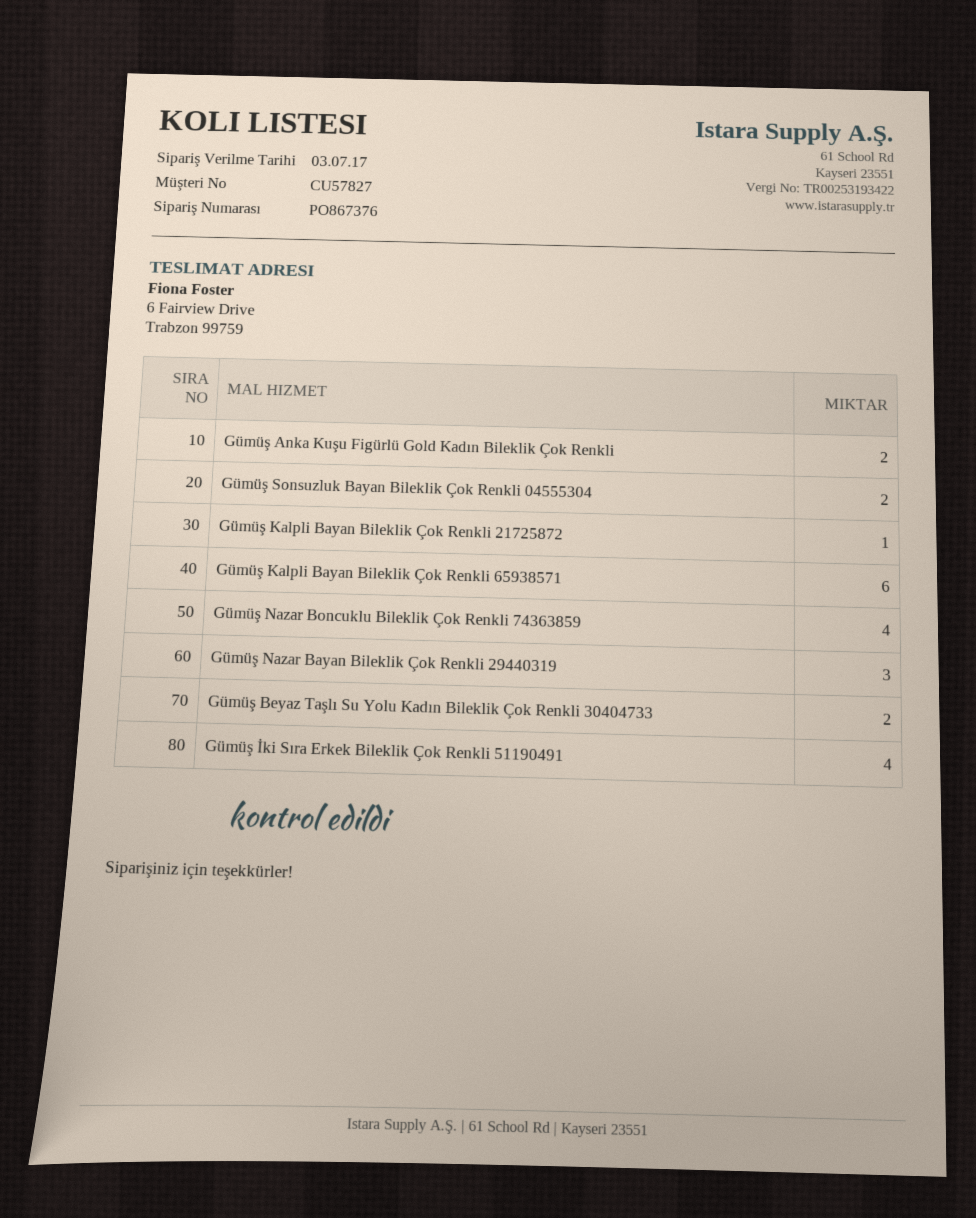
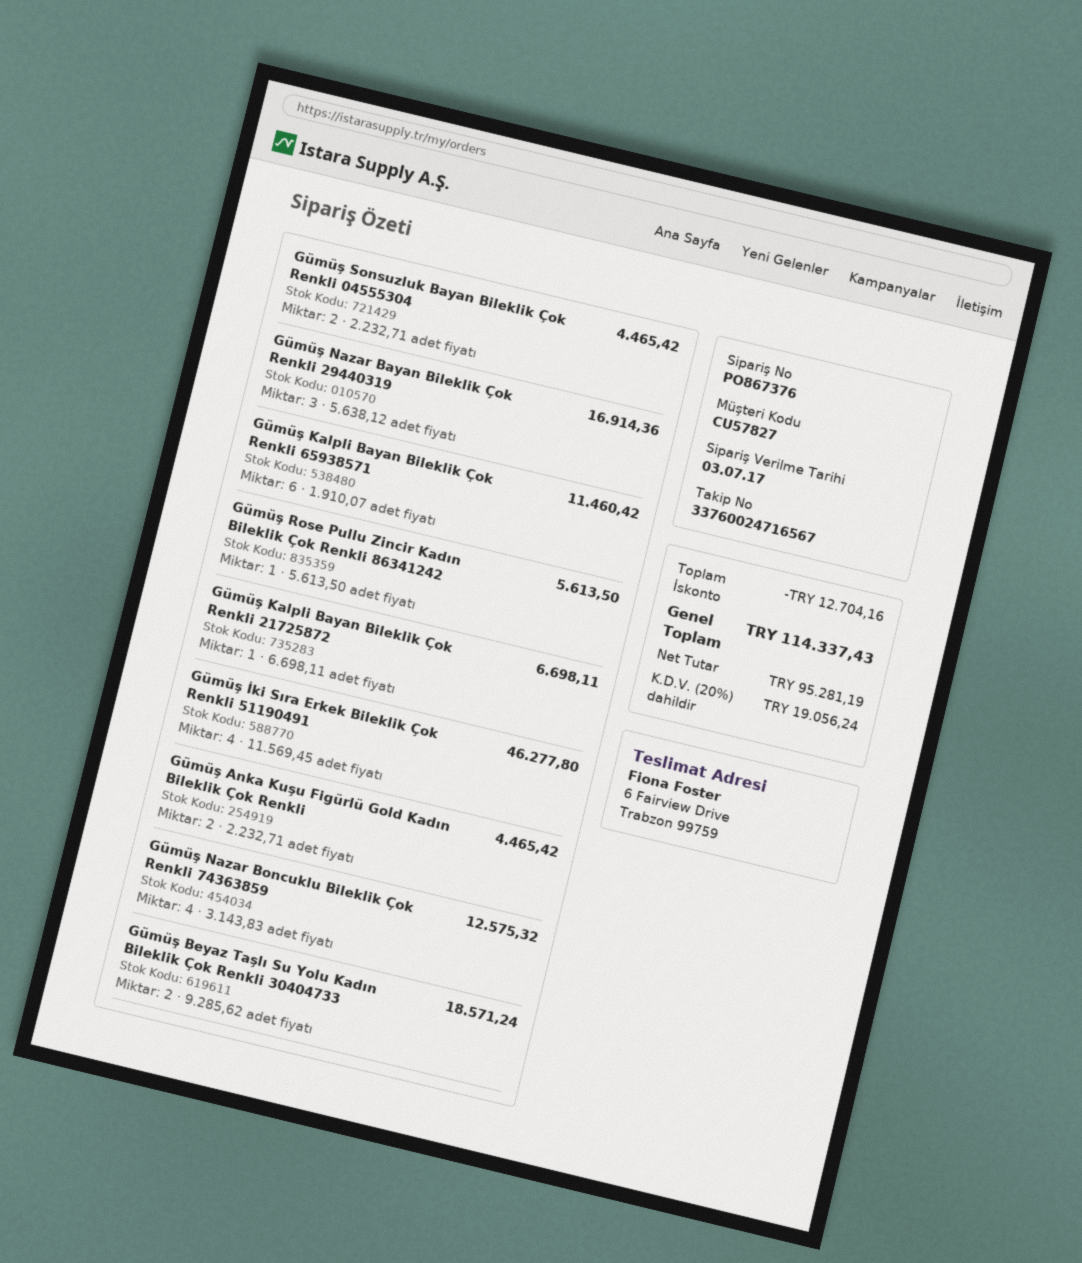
Gümüş Rose Pullu Zincir Kadın Bileklik Çok Renkli 86341242: none -> 1

